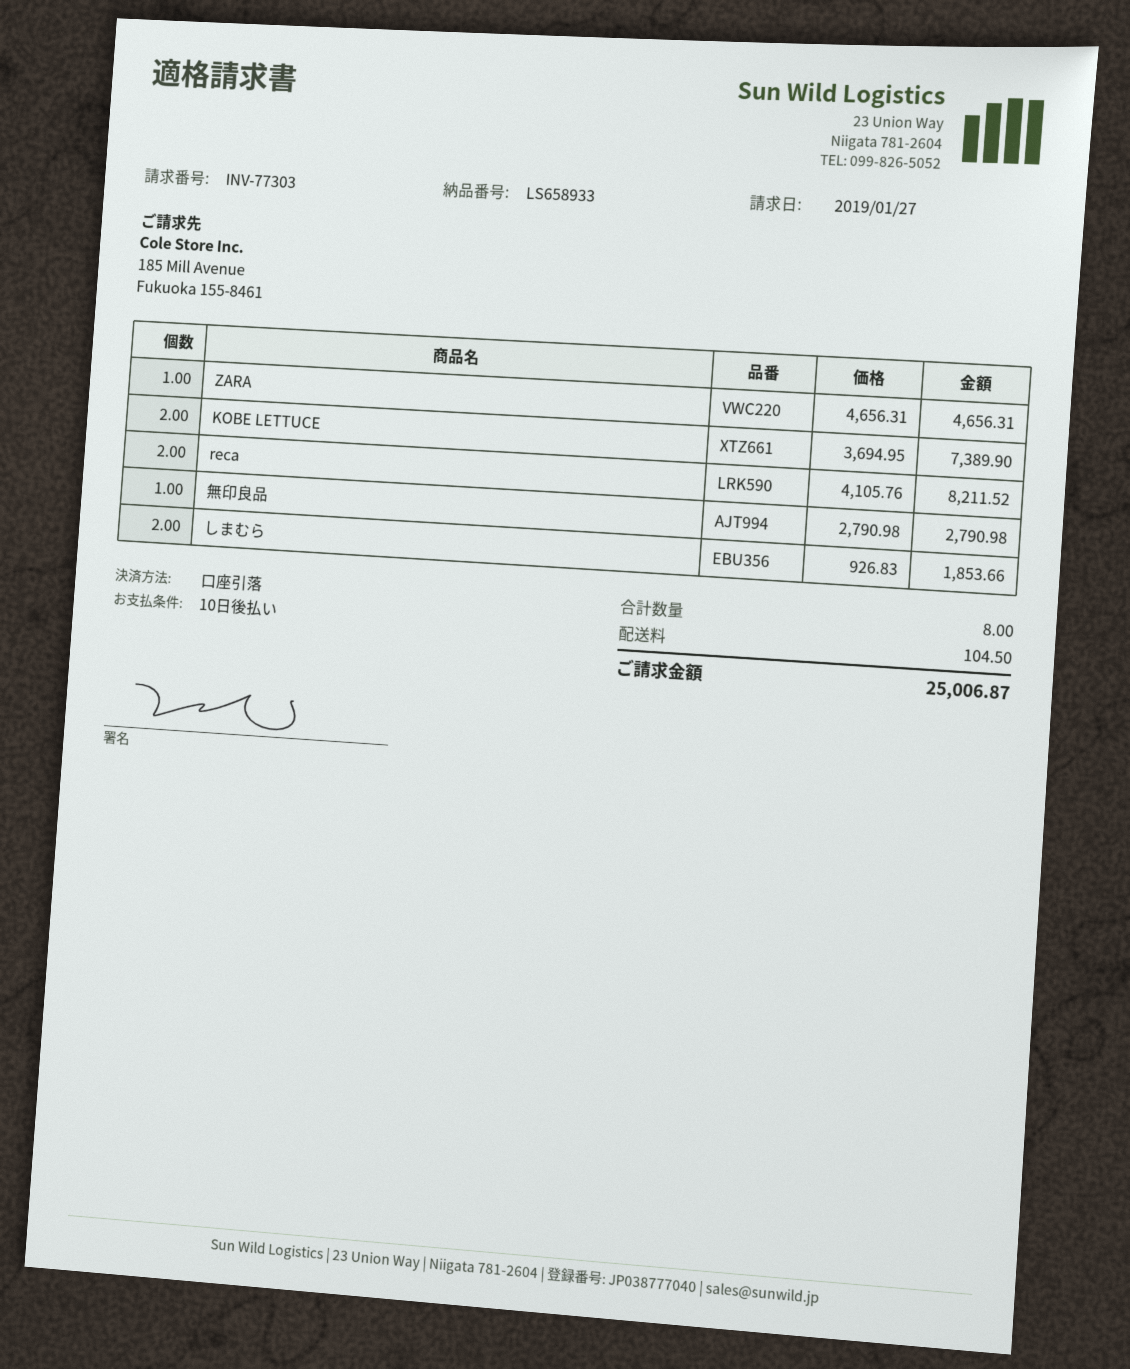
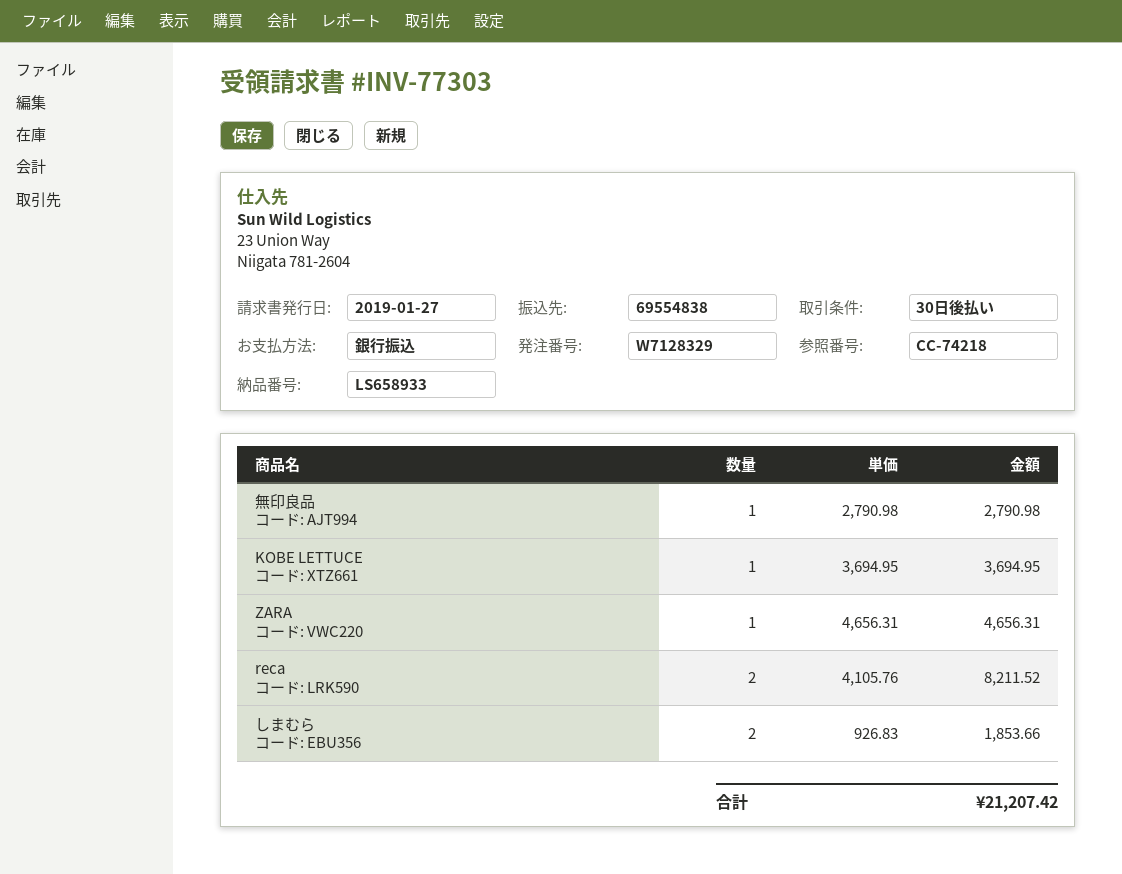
payment terms: 10 days -> 30 days
payment method: direct debit -> bank transfer
KOBE LETTUCE: 2 x 3694.95 = 7389.90 -> 1 x 3694.95 = 3694.95
shipping: 104.50 -> none
total: 25006.87 -> 21207.42

